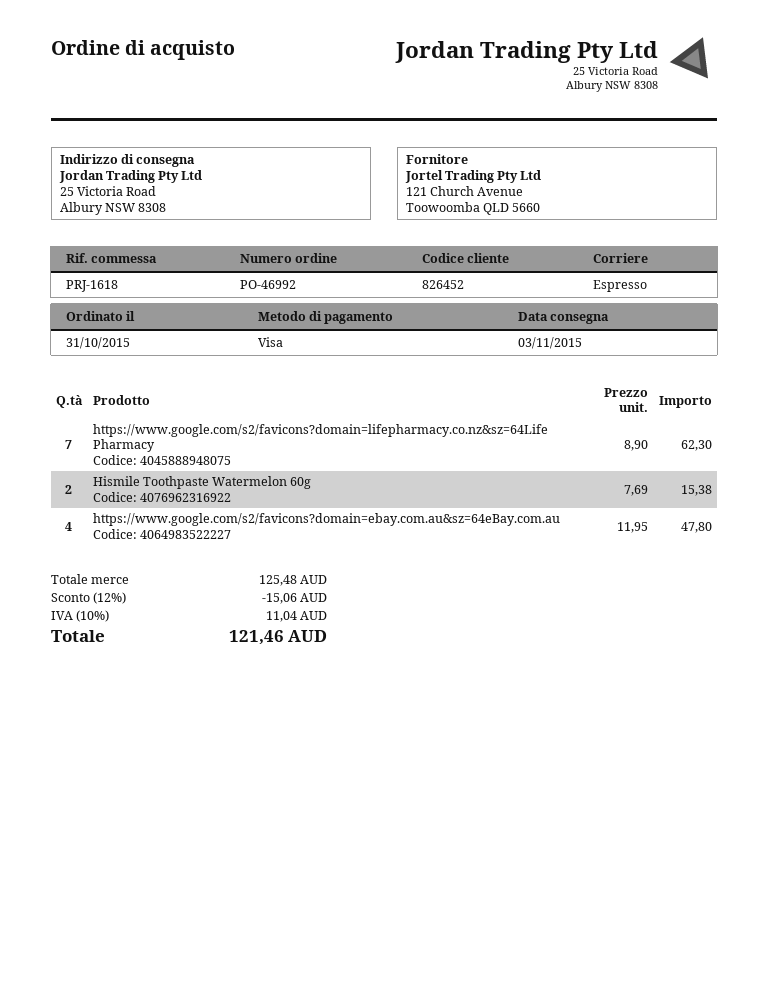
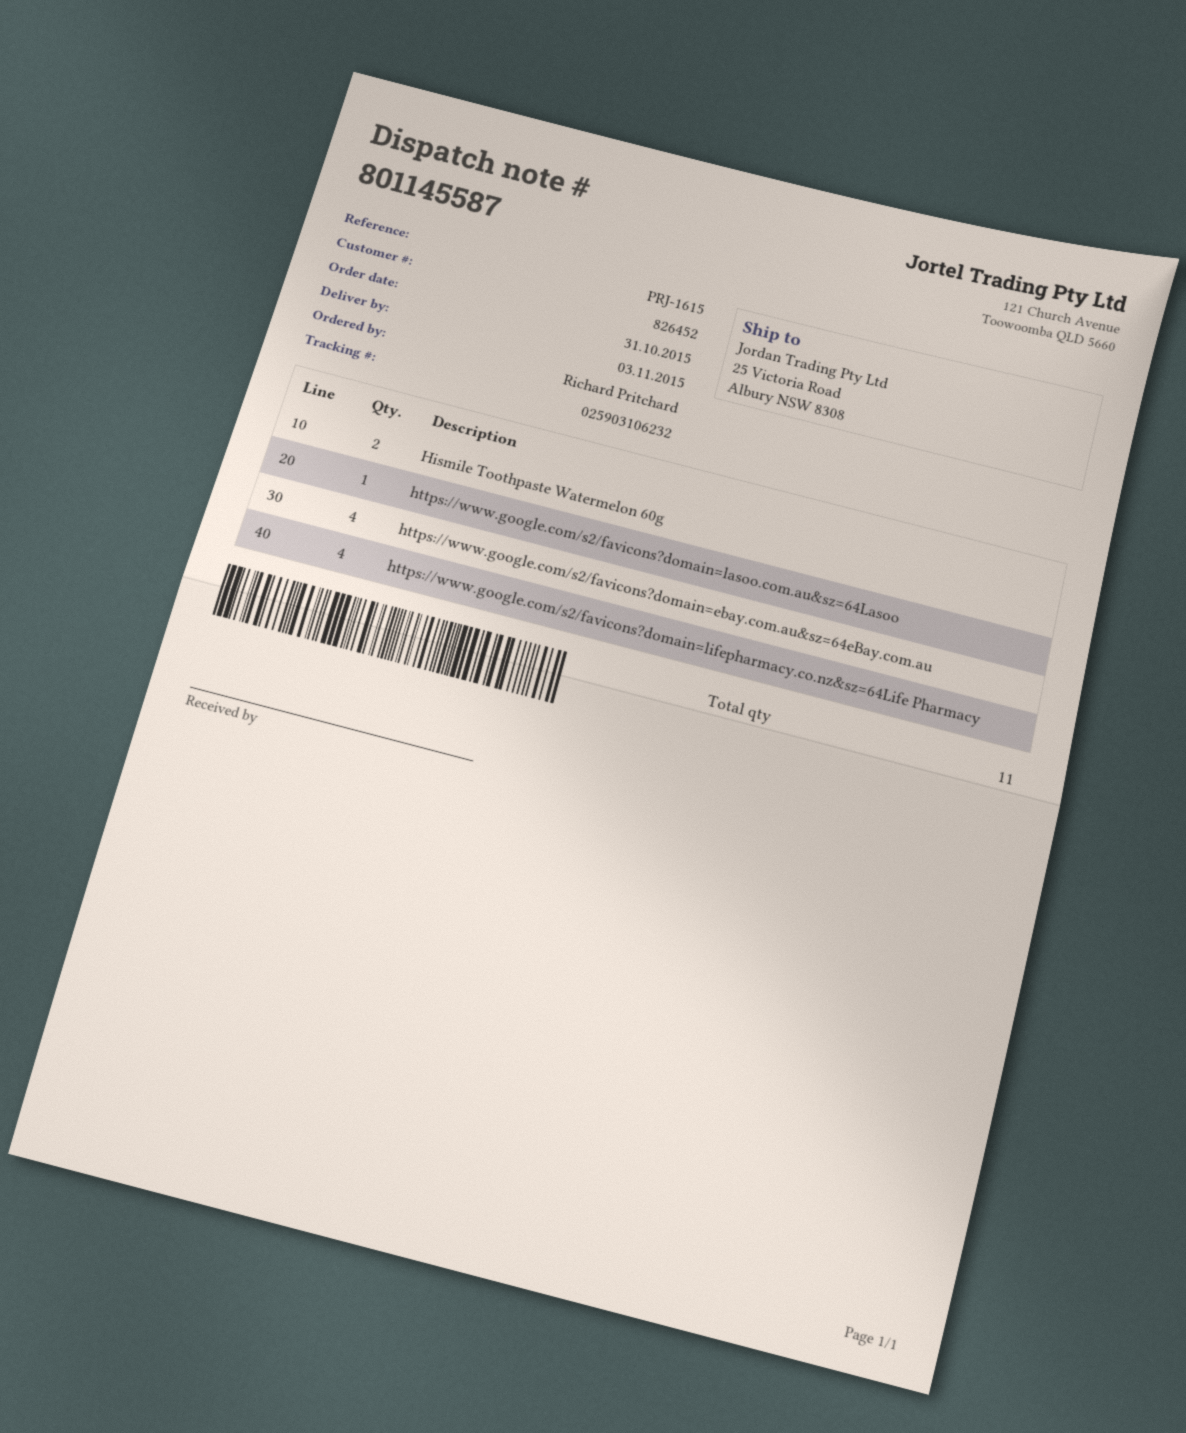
reference: PRJ-1618 -> PRJ-1615
https://www.google.com/s2/favicons?domain=lifepharmacy.co.nz&sz=64Life Pharmacy: 7 -> 4
https://www.google.com/s2/favicons?domain=lasoo.com.au&sz=64Lasoo: none -> 1

